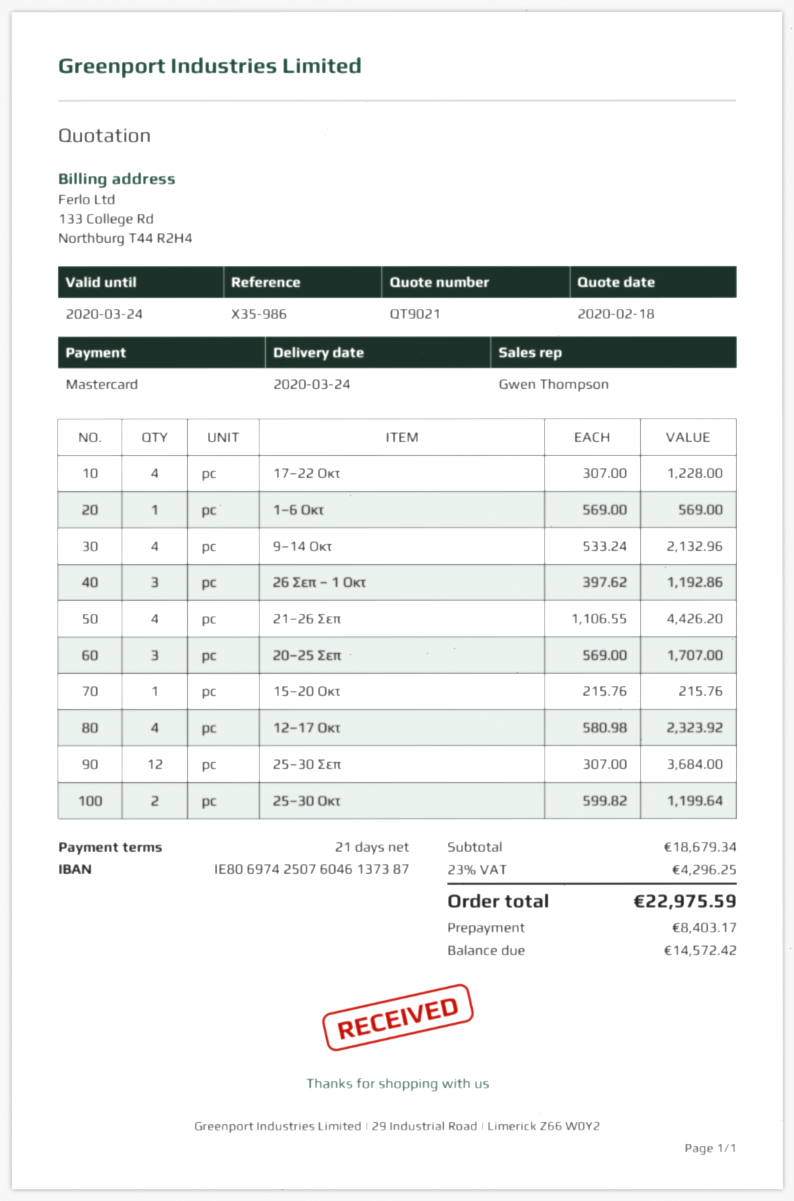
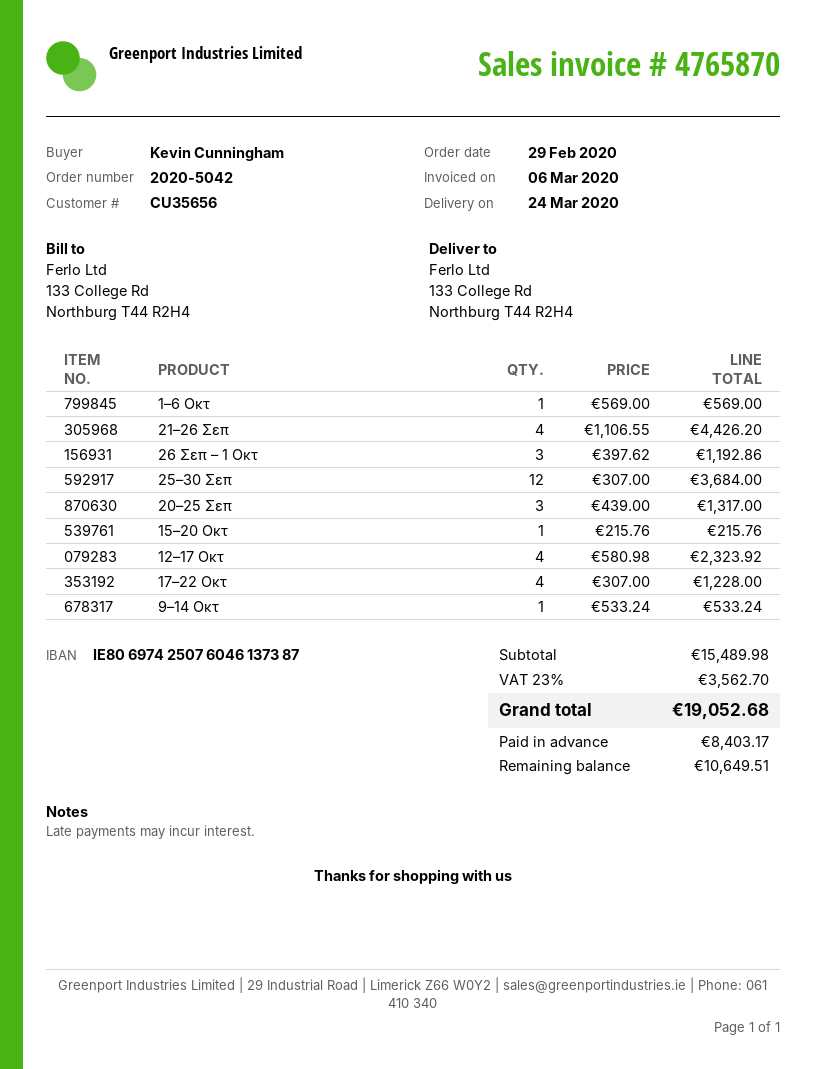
9–14 Οκτ: 4 x 533.24 = 2132.96 -> 1 x 533.24 = 533.24
20–25 Σεπ: 3 x 569.00 = 1707.00 -> 3 x 439.00 = 1317.00
25–30 Οκτ: 2 x 599.82 = 1199.64 -> none
subtotal: 18679.34 -> 15489.98
tax: 23% = 4296.25 -> 23% = 3562.70
total: 22975.59 -> 19052.68
balance: 14572.42 -> 10649.51

